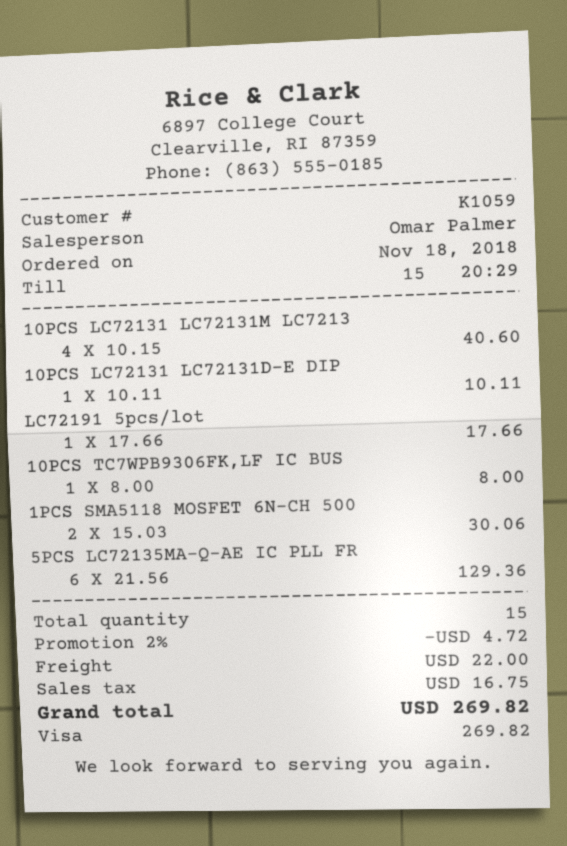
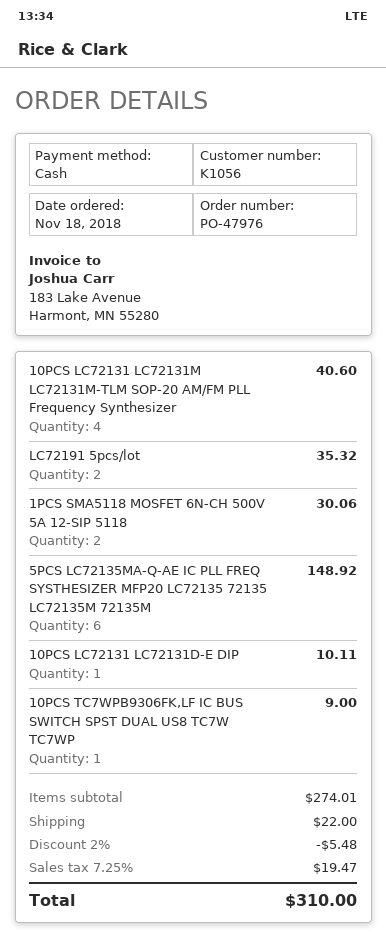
customer number: K1059 -> K1056
payment method: Visa -> cash
LC72191 5pcs/lot: 1 for 17.66 -> 2 for 35.32
10PCS TC7WPB9306FK,LF IC BUS: 1 for 8.00 -> 1 for 9.00
5PCS LC72135MA-Q-AE IC PLL FR: 6 for 129.36 -> 6 for 148.92
discount: 2% = 4.72 -> 2% = 5.48
tax: 16.75 -> 19.47
total: 269.82 -> 310.00

